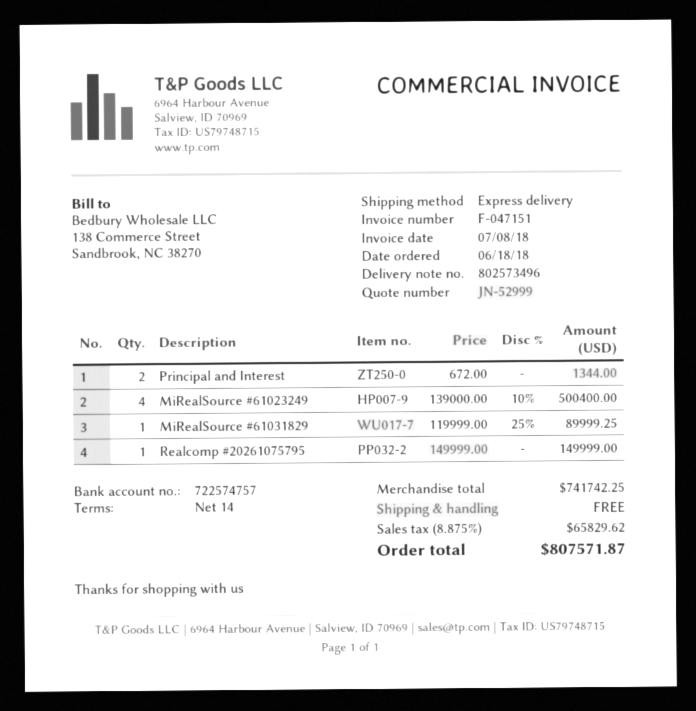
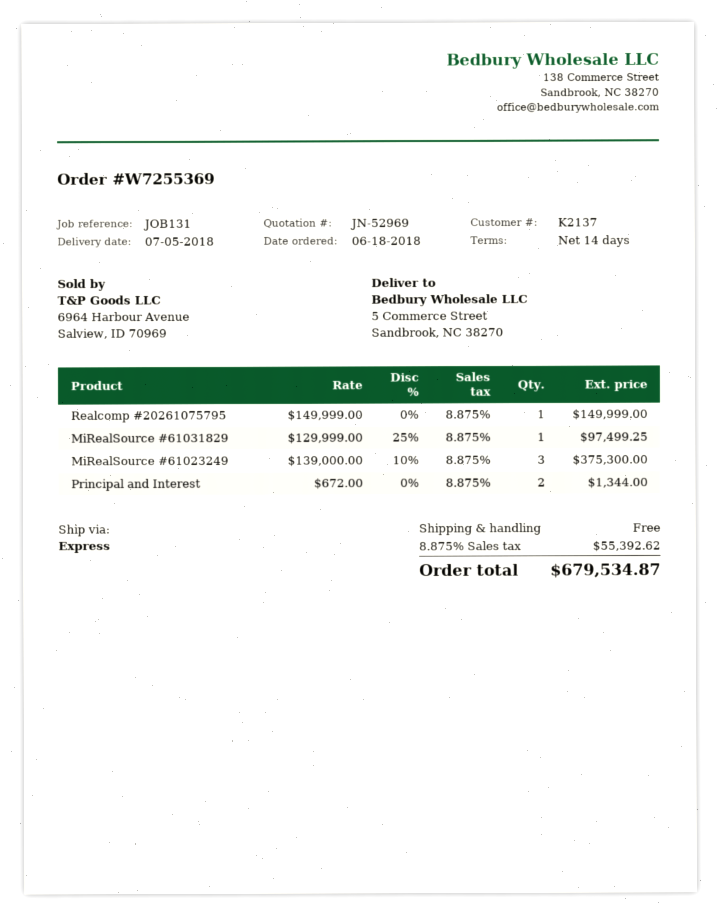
quote number: JN-52999 -> JN-52969
MiRealSource #61023249: 4 x 139000.00 - 10% = 500400.00 -> 3 x 139000.00 - 10% = 375300.00
MiRealSource #61031829: 1 x 119999.00 - 25% = 89999.25 -> 1 x 129999.00 - 25% = 97499.25
tax: 8.875% = 65829.62 -> 8.875% = 55392.62
total: 807571.87 -> 679534.87

